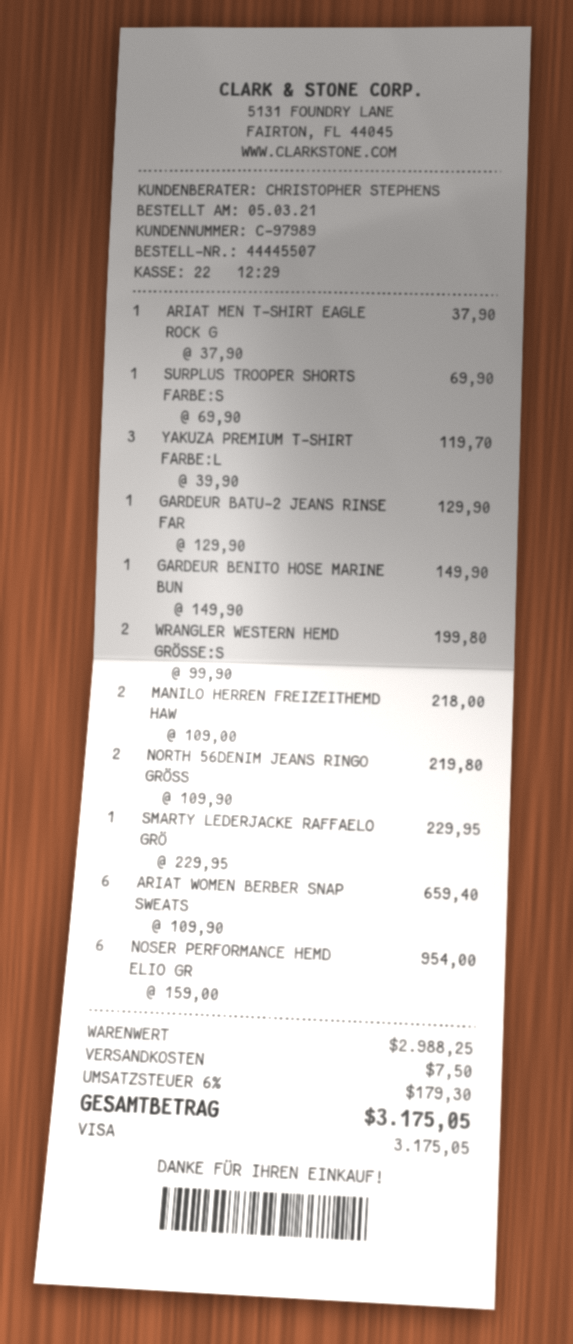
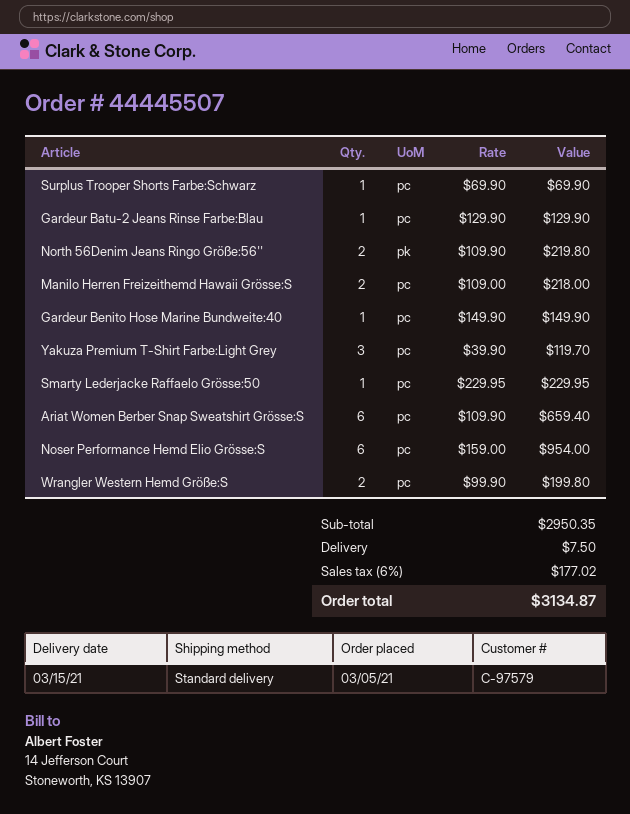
customer number: C-97989 -> C-97579
ARIAT MEN T-SHIRT EAGLE ROCK G: 1 x 37.90 = 37.90 -> none
subtotal: 2988.25 -> 2950.35
tax: 6% = 179.30 -> 6% = 177.02
total: 3175.05 -> 3134.87

